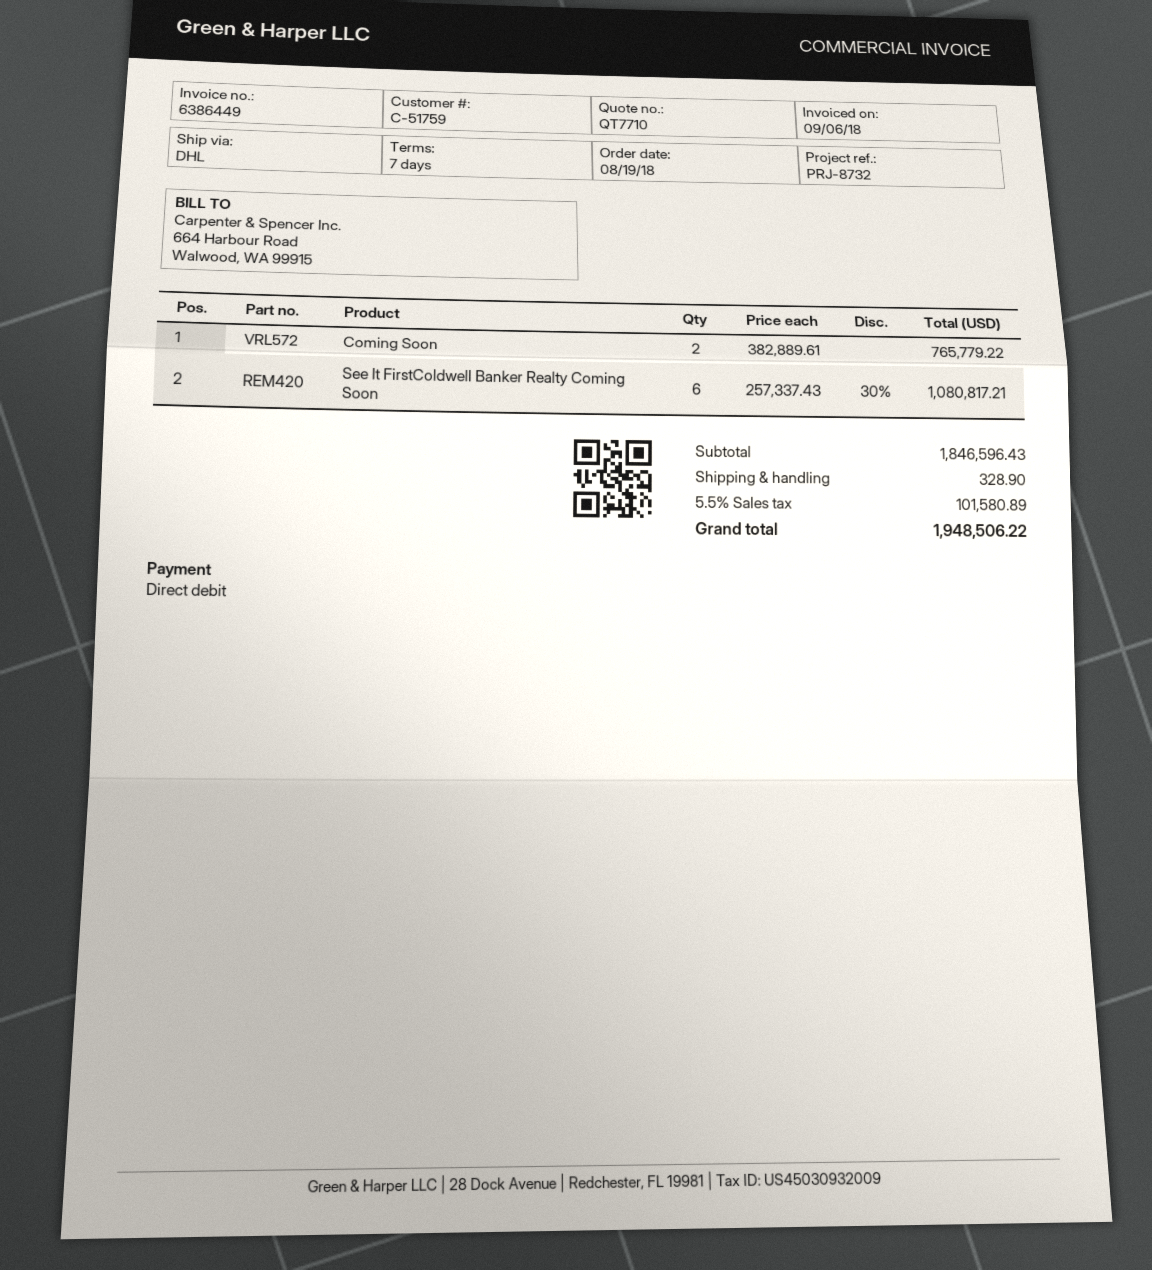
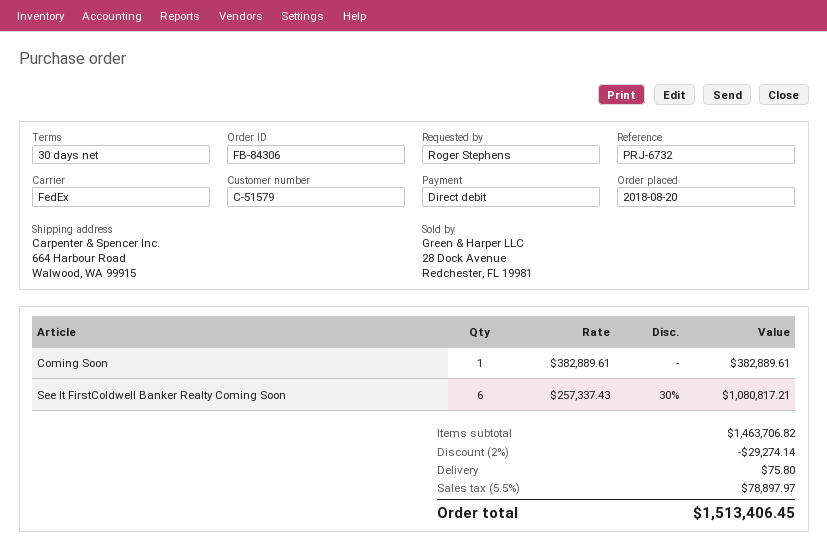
order date: 2018-08-19 -> 2018-08-20
payment terms: 7 days -> 30 days
customer number: C-51759 -> C-51579
reference: PRJ-8732 -> PRJ-6732
shipping method: DHL -> FedEx
Coming Soon: 2 x 382889.61 = 765779.22 -> 1 x 382889.61 = 382889.61
subtotal: 1846596.43 -> 1463706.82
discount: none -> 2% = 29274.14
shipping: 328.90 -> 75.80
tax: 5.5% = 101580.89 -> 5.5% = 78897.97
total: 1948506.22 -> 1513406.45

